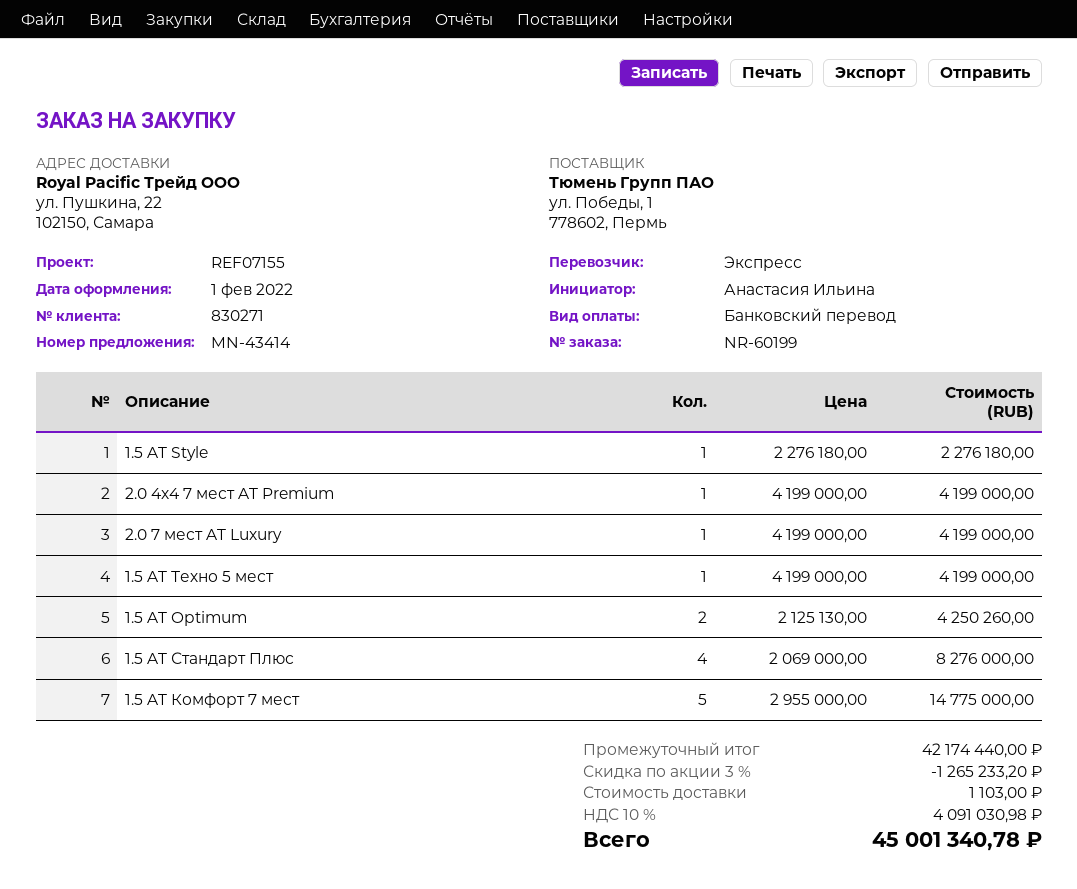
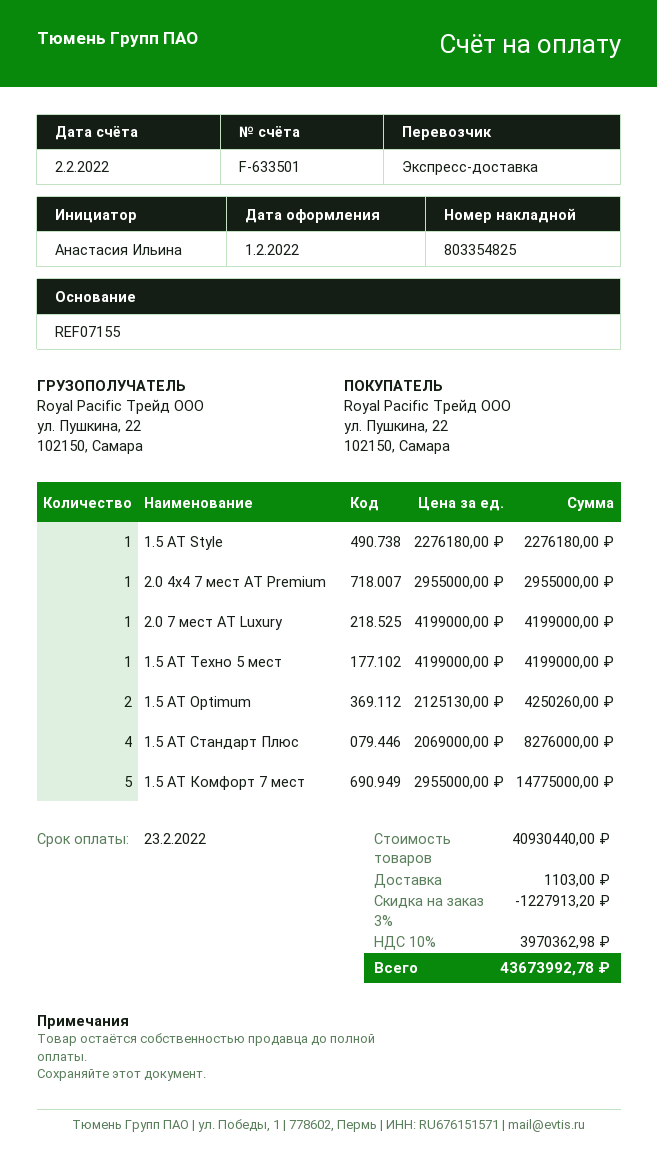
2.0 4x4 7 мест AT Premium: 1 x 4199000.00 = 4199000.00 -> 1 x 2955000.00 = 2955000.00
subtotal: 42174440.00 -> 40930440.00
discount: 3% = 1265233.20 -> 3% = 1227913.20
tax: 10% = 4091030.98 -> 10% = 3970362.98
total: 45001340.78 -> 43673992.78

